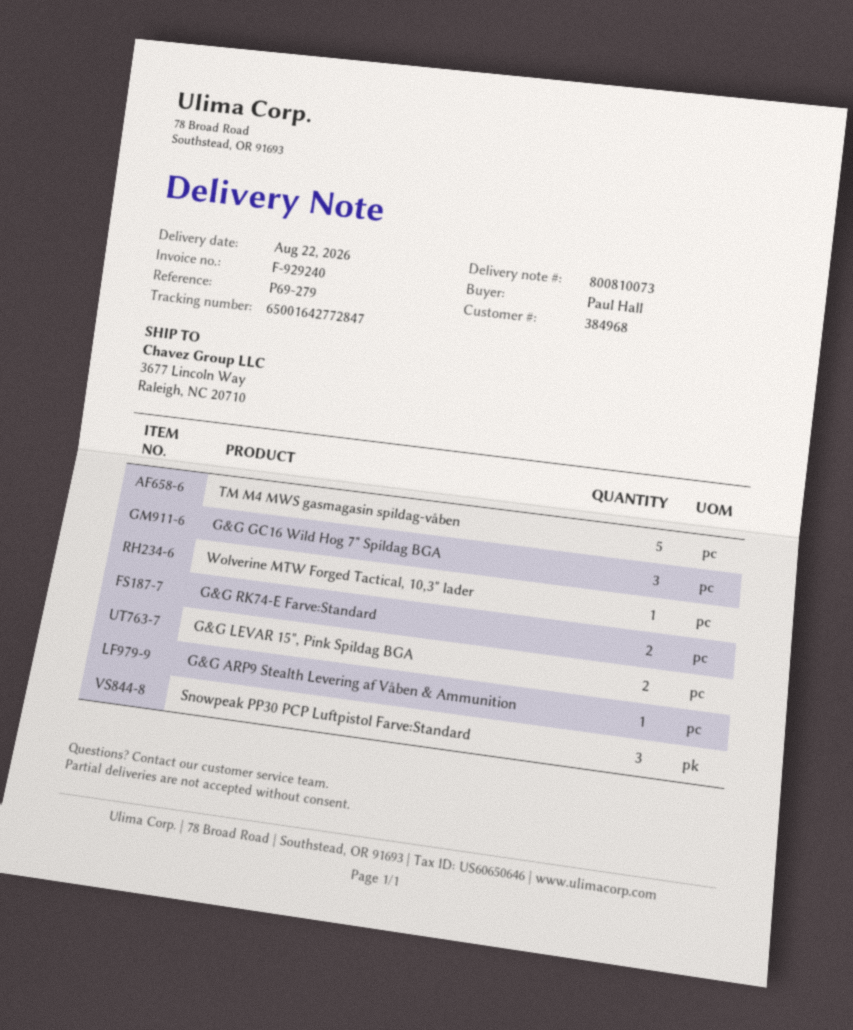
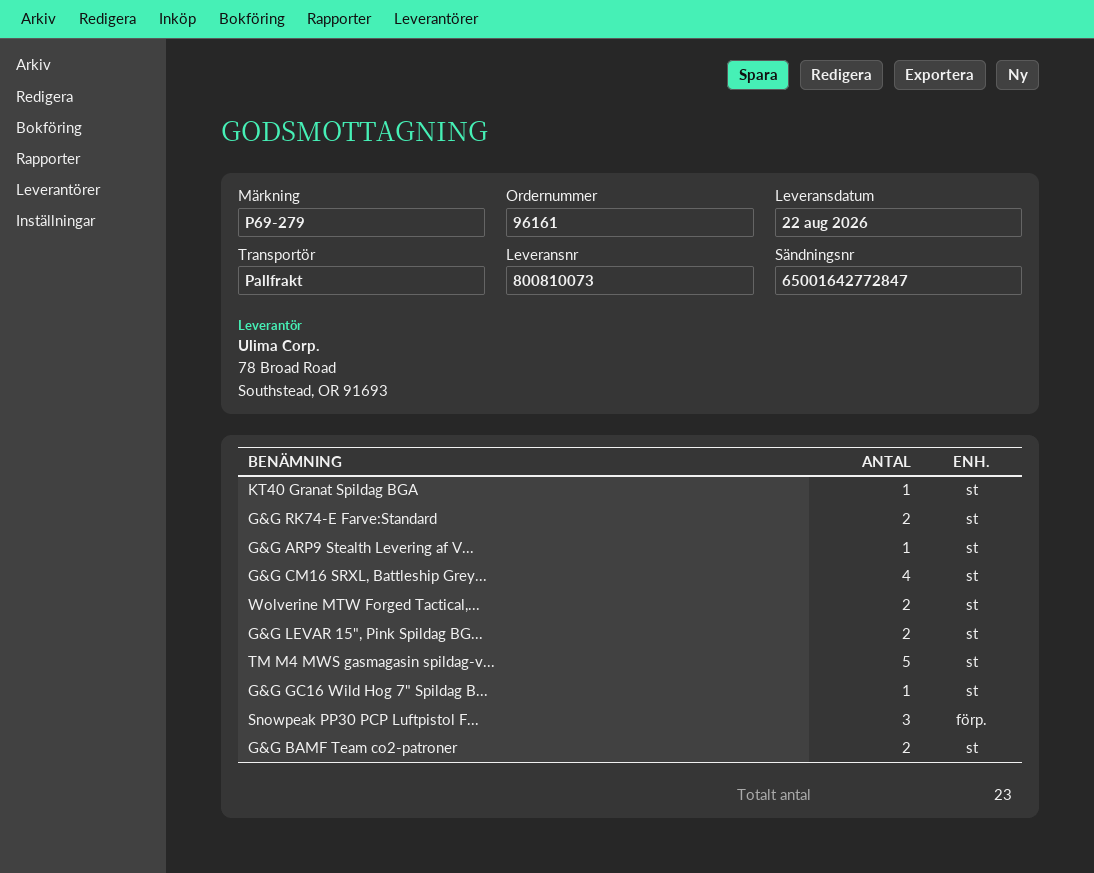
G&G GC16 Wild Hog 7" Spildag BGA: 3 -> 1
Wolverine MTW Forged Tactical, 10,3" lader: 1 -> 2
KT40 Granat Spildag BGA: none -> 1
G&G CM16 SRXL, Battleship Grey...: none -> 4
G&G BAMF Team co2-patroner: none -> 2

